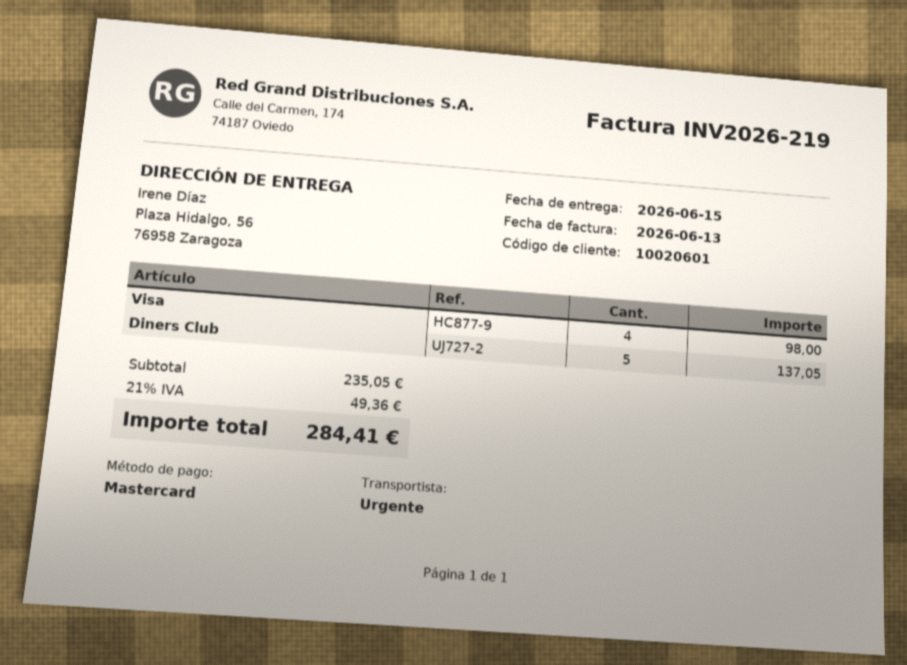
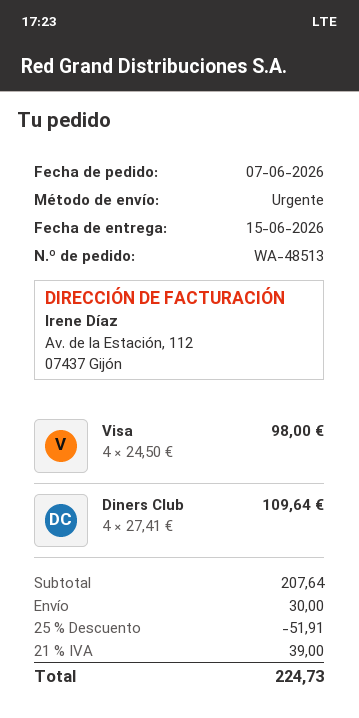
Diners Club: 5 for 137.05 -> 4 for 109.64
subtotal: 235.05 -> 207.64
discount: none -> 25% = 51.91
shipping: none -> 30.00
tax: 21% = 49.36 -> 21% = 39.00
total: 284.41 -> 224.73

